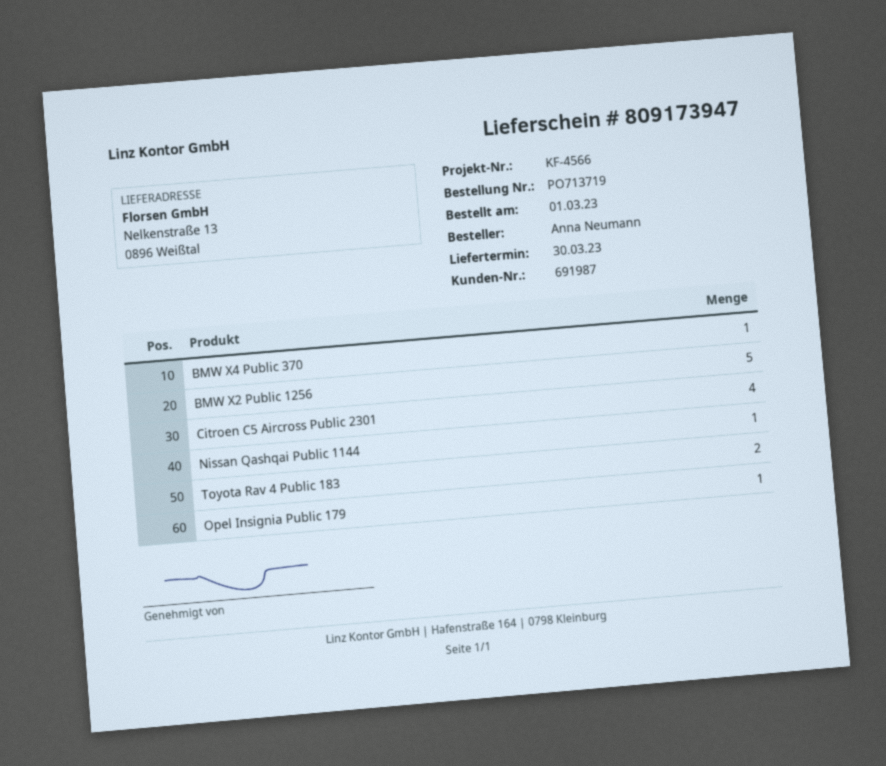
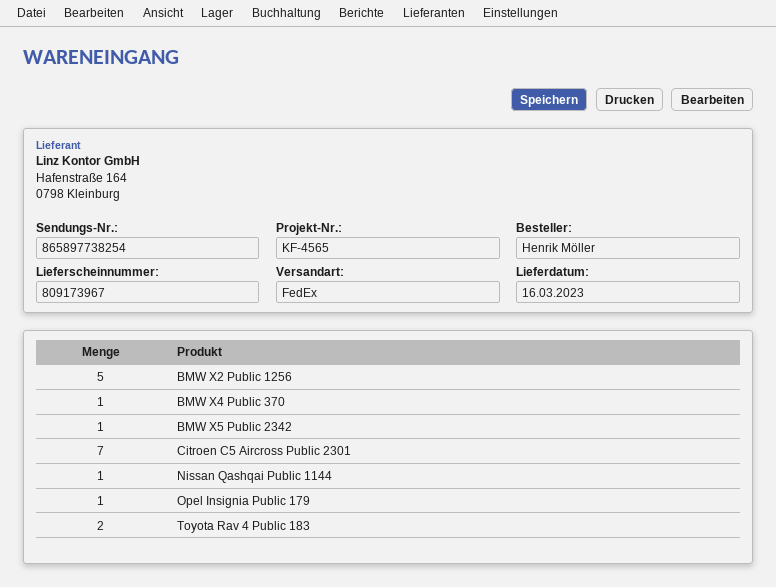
delivery note number: 809173947 -> 809173967
delivery date: 2023-03-30 -> 2023-03-16
reference: KF-4566 -> KF-4565
ordered by: Anna Neumann -> Henrik Möller
Citroen C5 Aircross Public 2301: 4 -> 7
BMW X5 Public 2342: none -> 1

